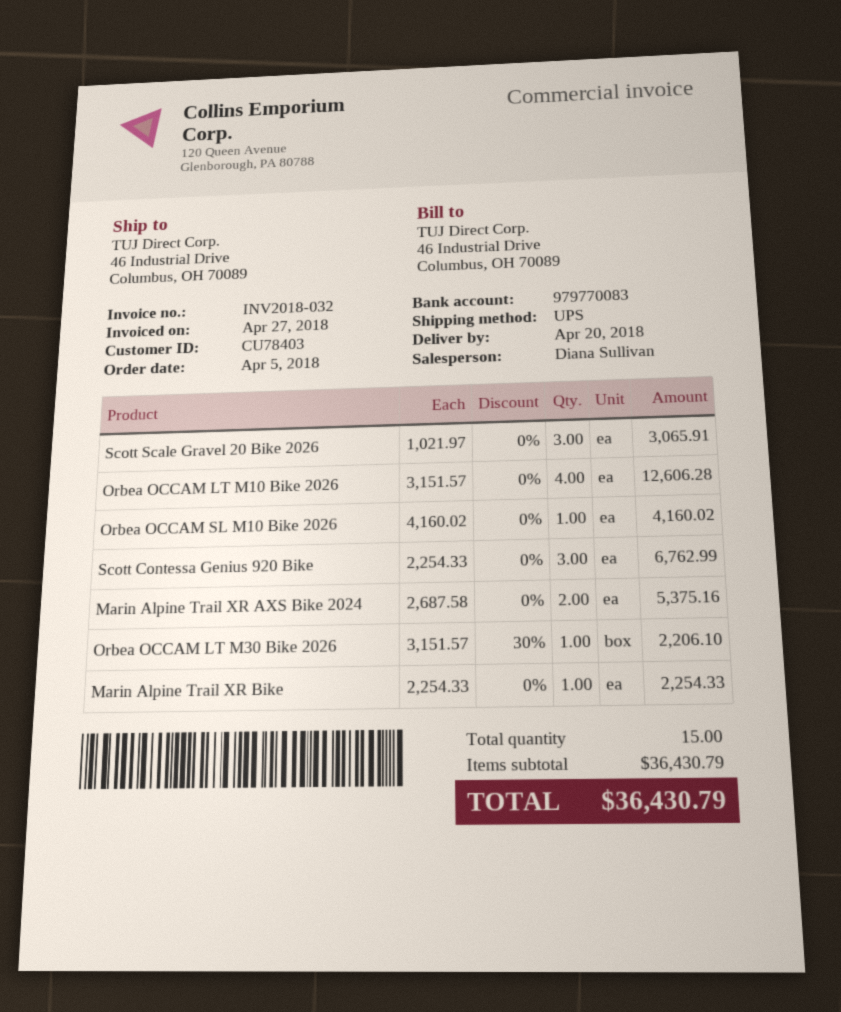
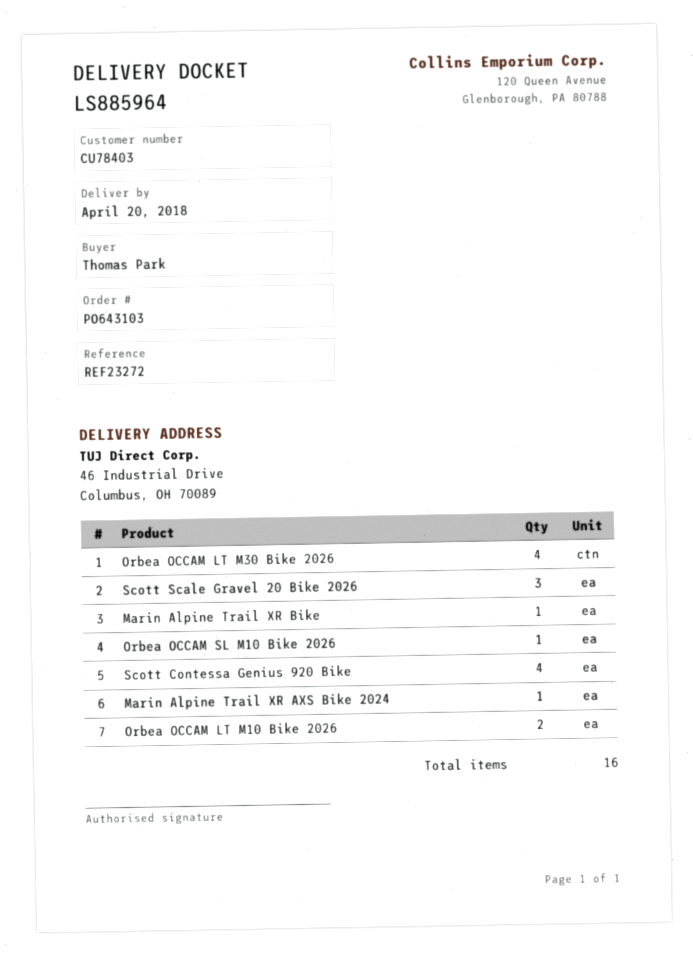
Orbea OCCAM LT M10 Bike 2026: 4 -> 2
Scott Contessa Genius 920 Bike: 3 -> 4
Marin Alpine Trail XR AXS Bike 2024: 2 -> 1
Orbea OCCAM LT M30 Bike 2026: 1 -> 4
total quantity: 15 -> 16

